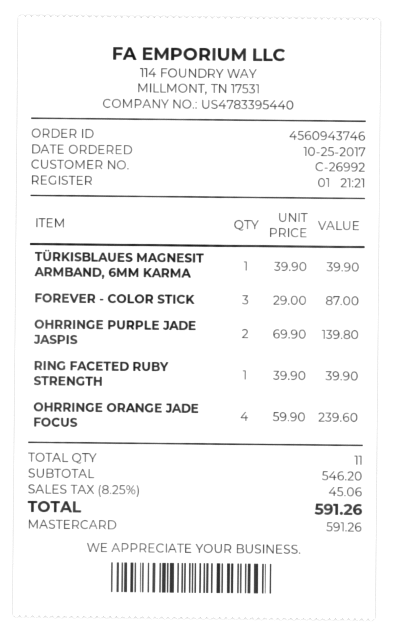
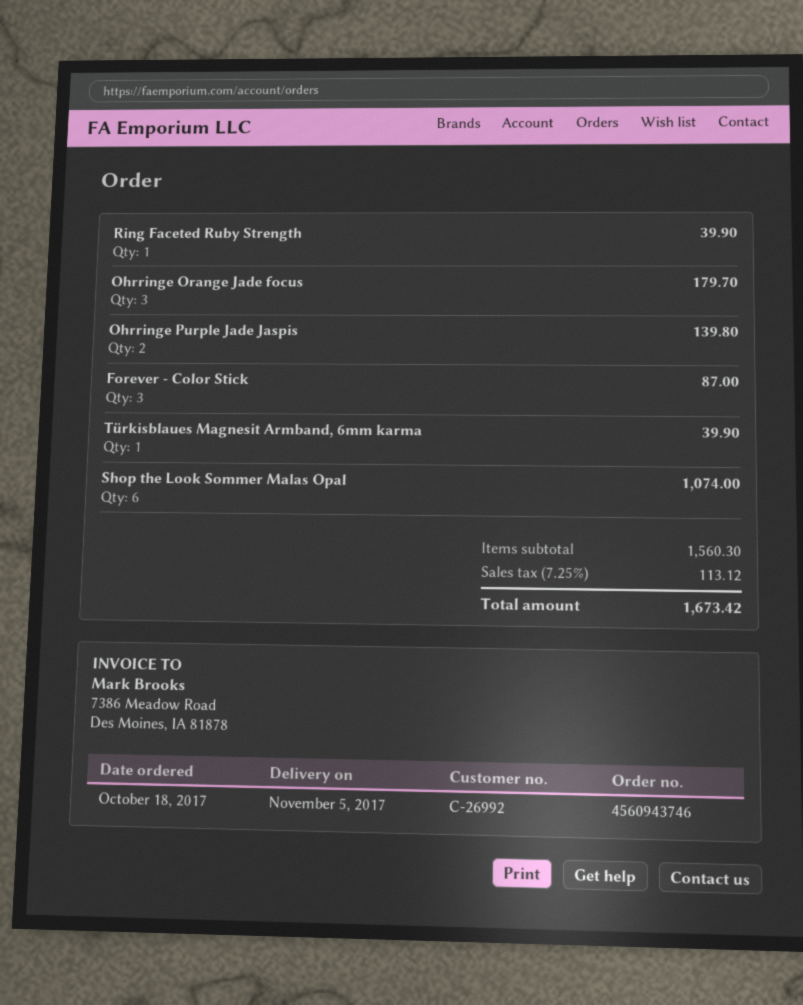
order date: 2017-10-25 -> 2017-10-18
OHRRINGE ORANGE JADE FOCUS: 4 for 239.60 -> 3 for 179.70
Shop the Look Sommer Malas Opal: none -> 6 for 1074.00
subtotal: 546.20 -> 1560.30
tax: 8.25% = 45.06 -> 7.25% = 113.12
total: 591.26 -> 1673.42

